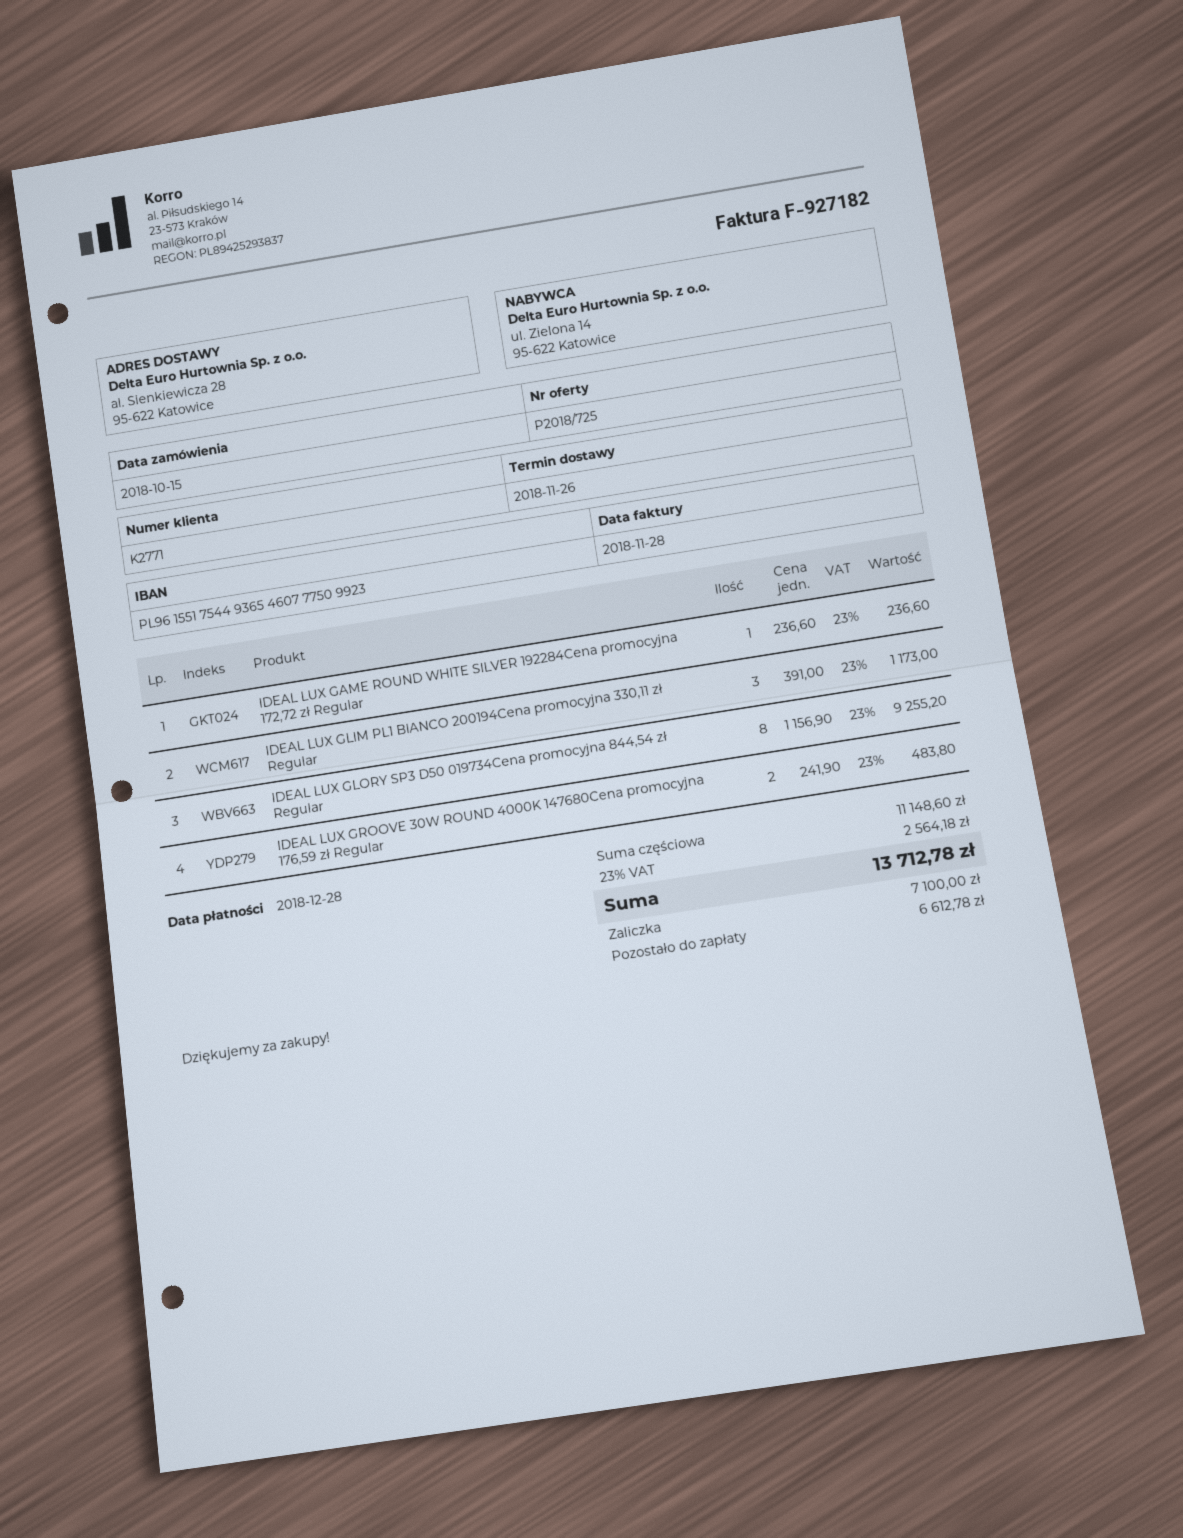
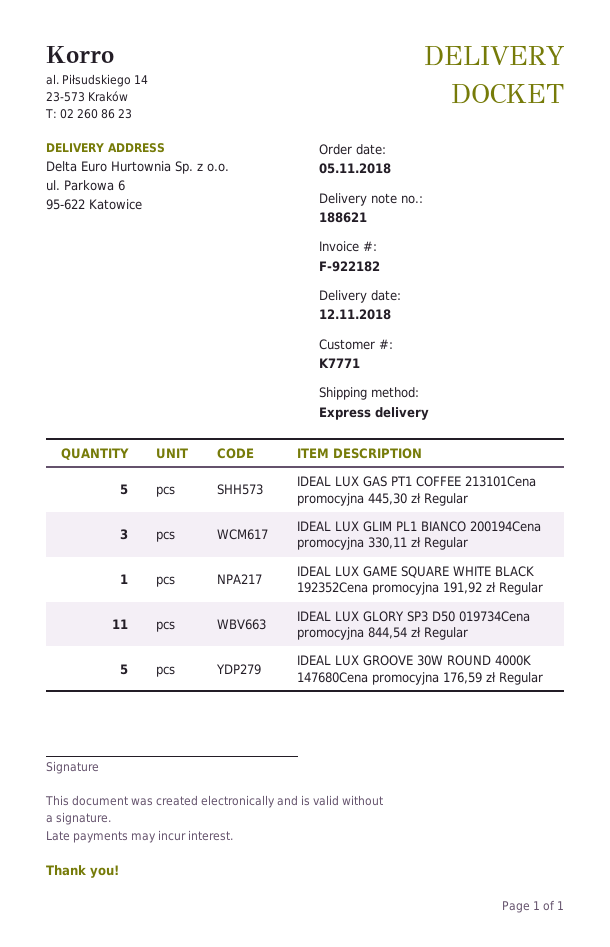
order date: 2018-10-15 -> 2018-11-05
delivery date: 2018-11-26 -> 2018-11-12
invoice number: F-927182 -> F-922182
customer number: K2771 -> K7771
ship to: al. Sienkiewicza 28, 95-622 Katowice -> ul. Parkowa 6, 95-622 Katowice
IDEAL LUX GAME ROUND WHITE SILVER 192284Cena promocyjna 172,72 zł Regular: 1 -> none
IDEAL LUX GLORY SP3 D50 019734Cena promocyjna 844,54 zł Regular: 8 -> 11
IDEAL LUX GROOVE 30W ROUND 4000K 147680Cena promocyjna 176,59 zł Regular: 2 -> 5
IDEAL LUX GAS PT1 COFFEE 213101Cena promocyjna 445,30 zł Regular: none -> 5
IDEAL LUX GAME SQUARE WHITE BLACK 192352Cena promocyjna 191,92 zł Regular: none -> 1

